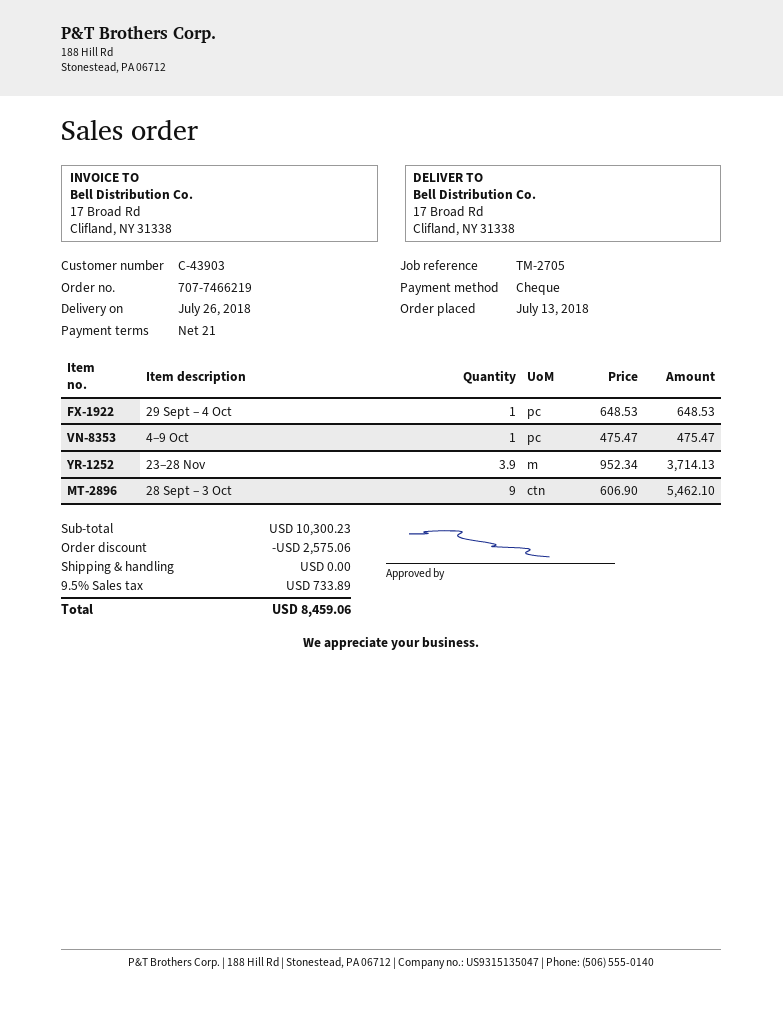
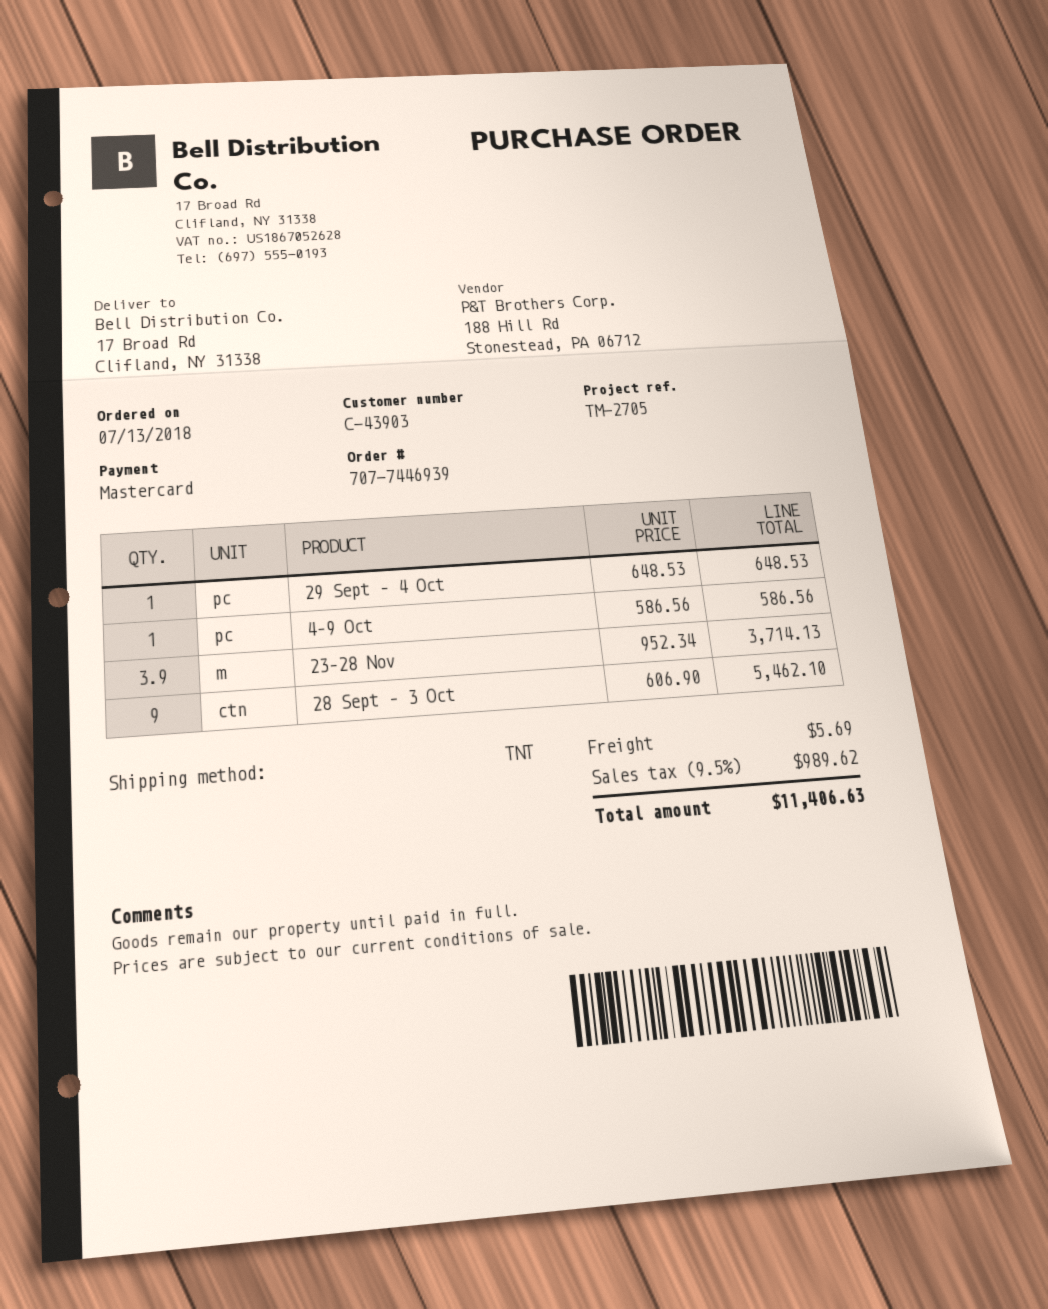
order number: 707-7466219 -> 707-7446939
payment method: cheque -> Mastercard
4–9 Oct: 1 x 475.47 = 475.47 -> 1 x 586.56 = 586.56
discount: 2575.06 -> none
shipping: 0.00 -> 5.69
tax: 9.5% = 733.89 -> 9.5% = 989.62
total: 8459.06 -> 11406.63

